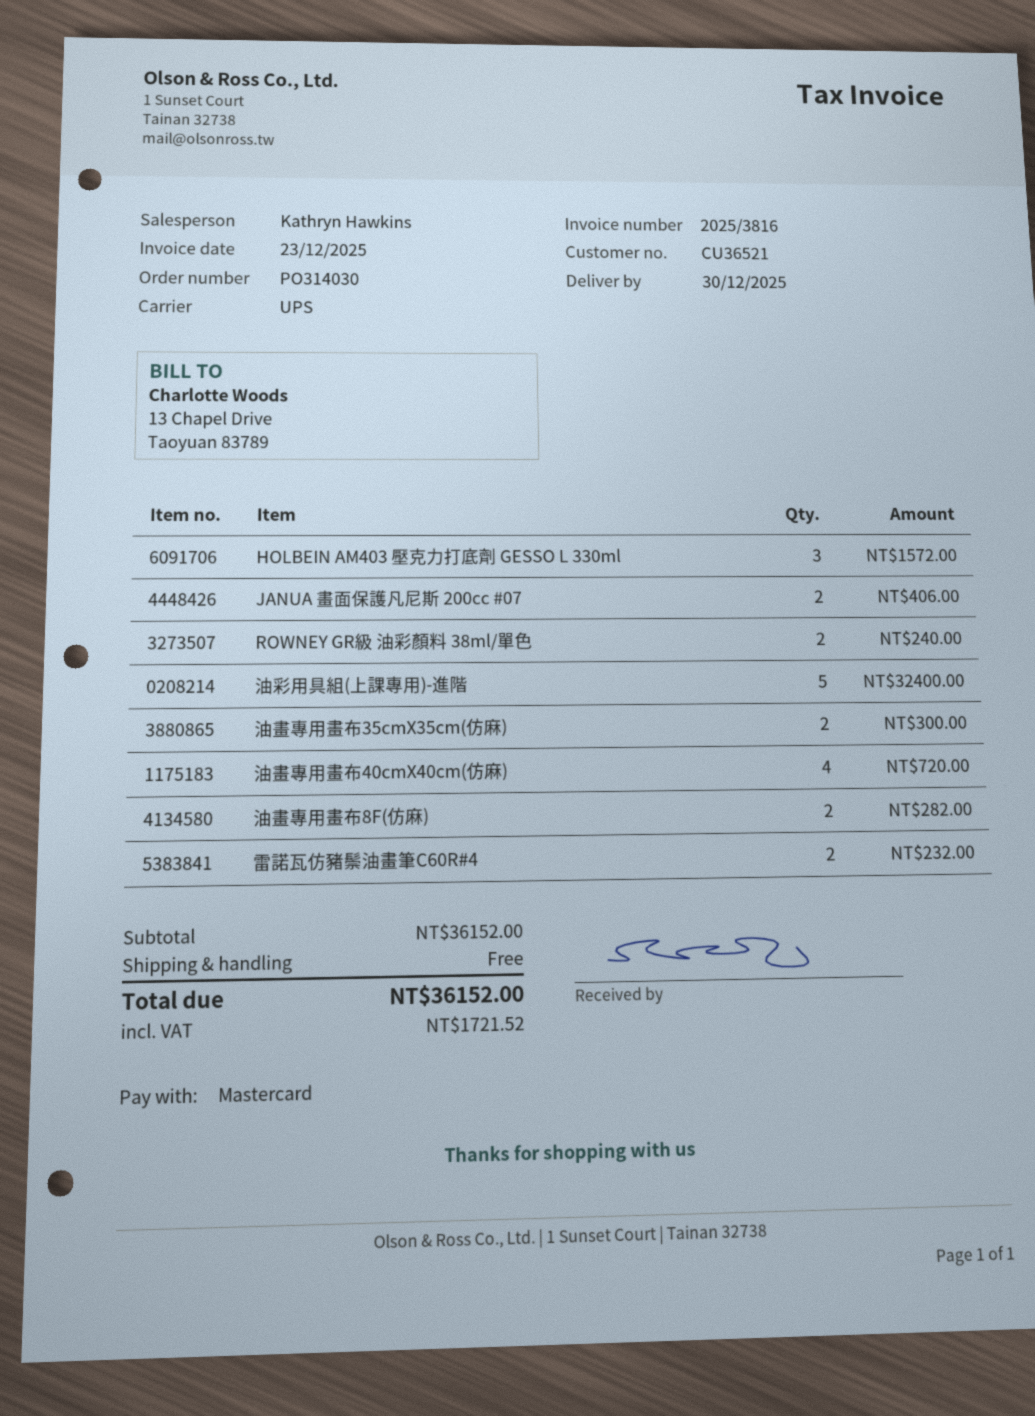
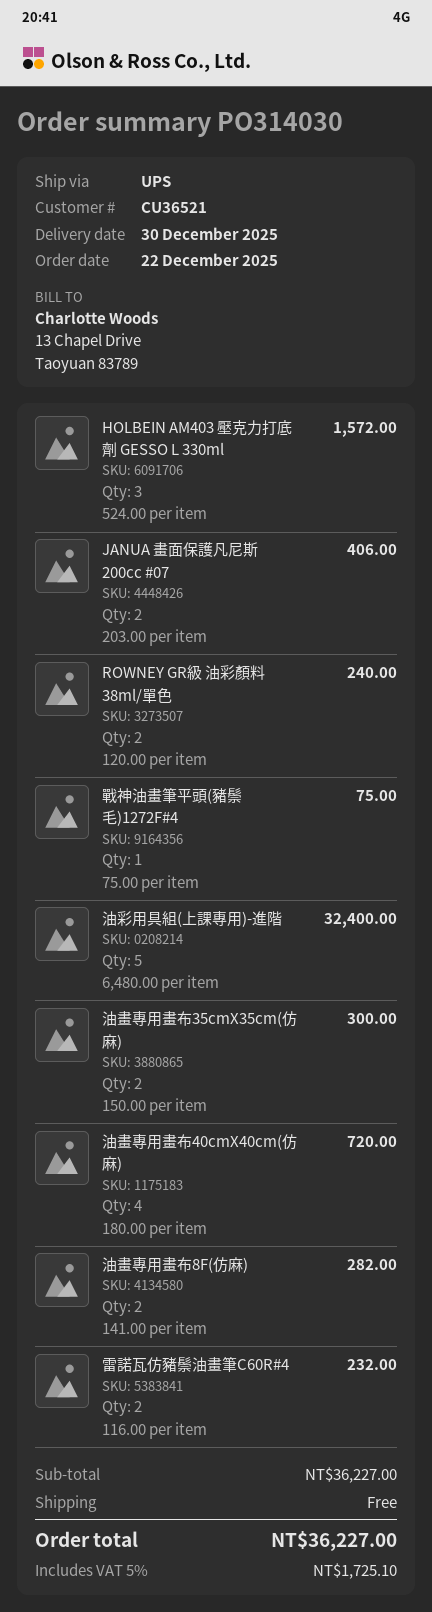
戰神油畫筆平頭(豬鬃毛)1272F#4: none -> 1 for 75.00
subtotal: 36152.00 -> 36227.00
tax: 1721.52 -> 1725.10
total: 36152.00 -> 36227.00

